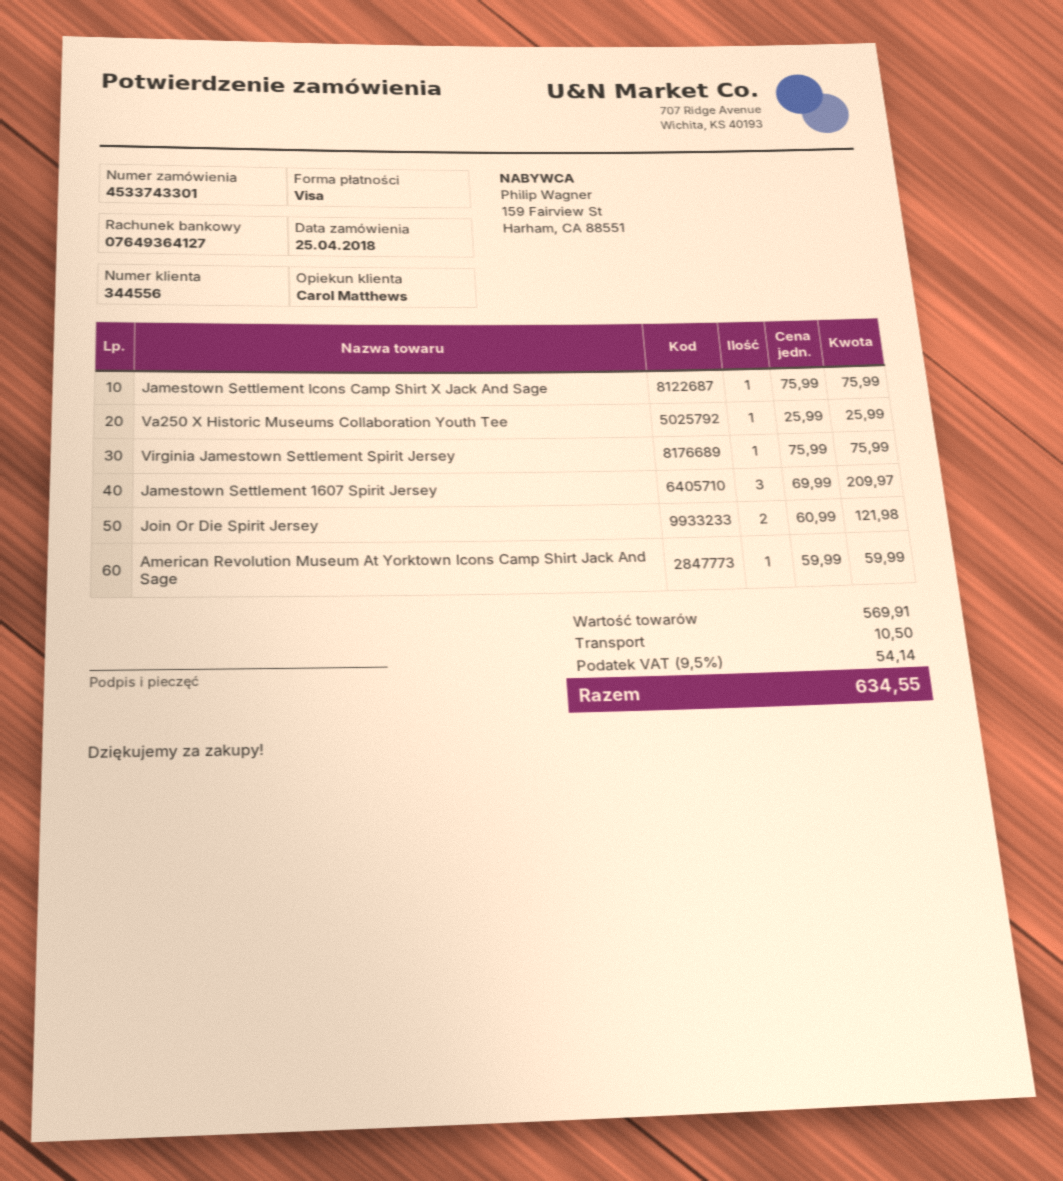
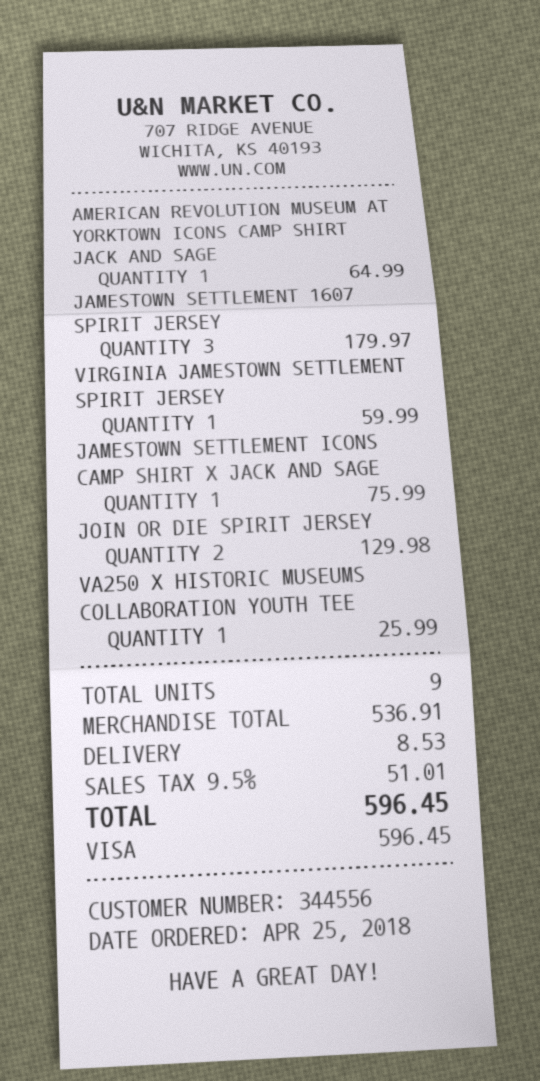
Virginia Jamestown Settlement Spirit Jersey: 1 for 75.99 -> 1 for 59.99
Jamestown Settlement 1607 Spirit Jersey: 3 for 209.97 -> 3 for 179.97
Join Or Die Spirit Jersey: 2 for 121.98 -> 2 for 129.98
American Revolution Museum At Yorktown Icons Camp Shirt Jack And Sage: 1 for 59.99 -> 1 for 64.99
subtotal: 569.91 -> 536.91
shipping: 10.50 -> 8.53
tax: 9.5% = 54.14 -> 9.5% = 51.01
total: 634.55 -> 596.45

